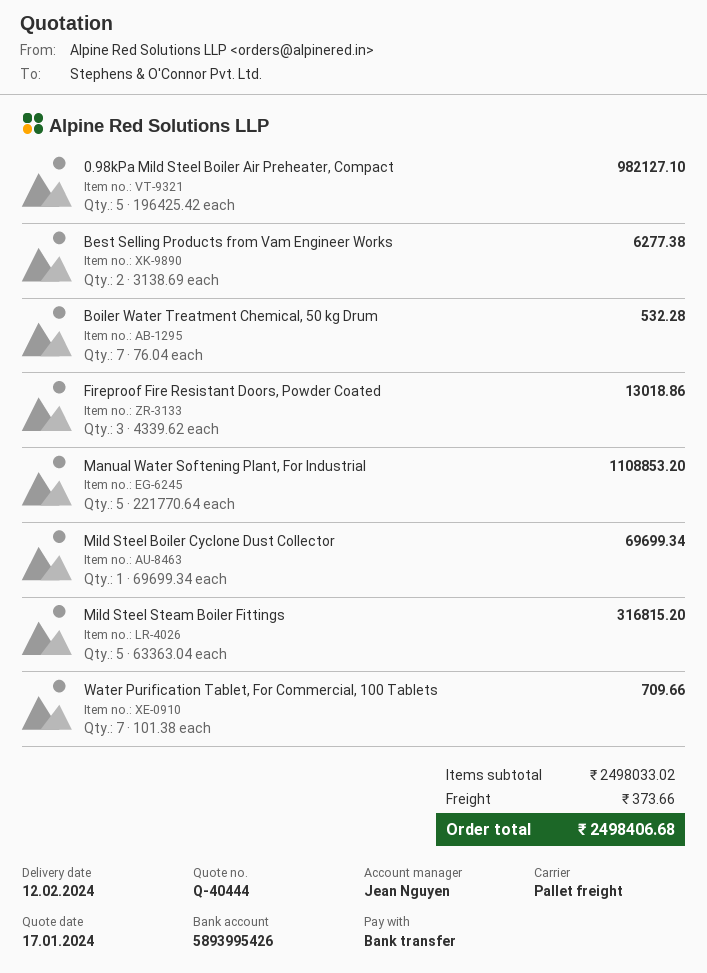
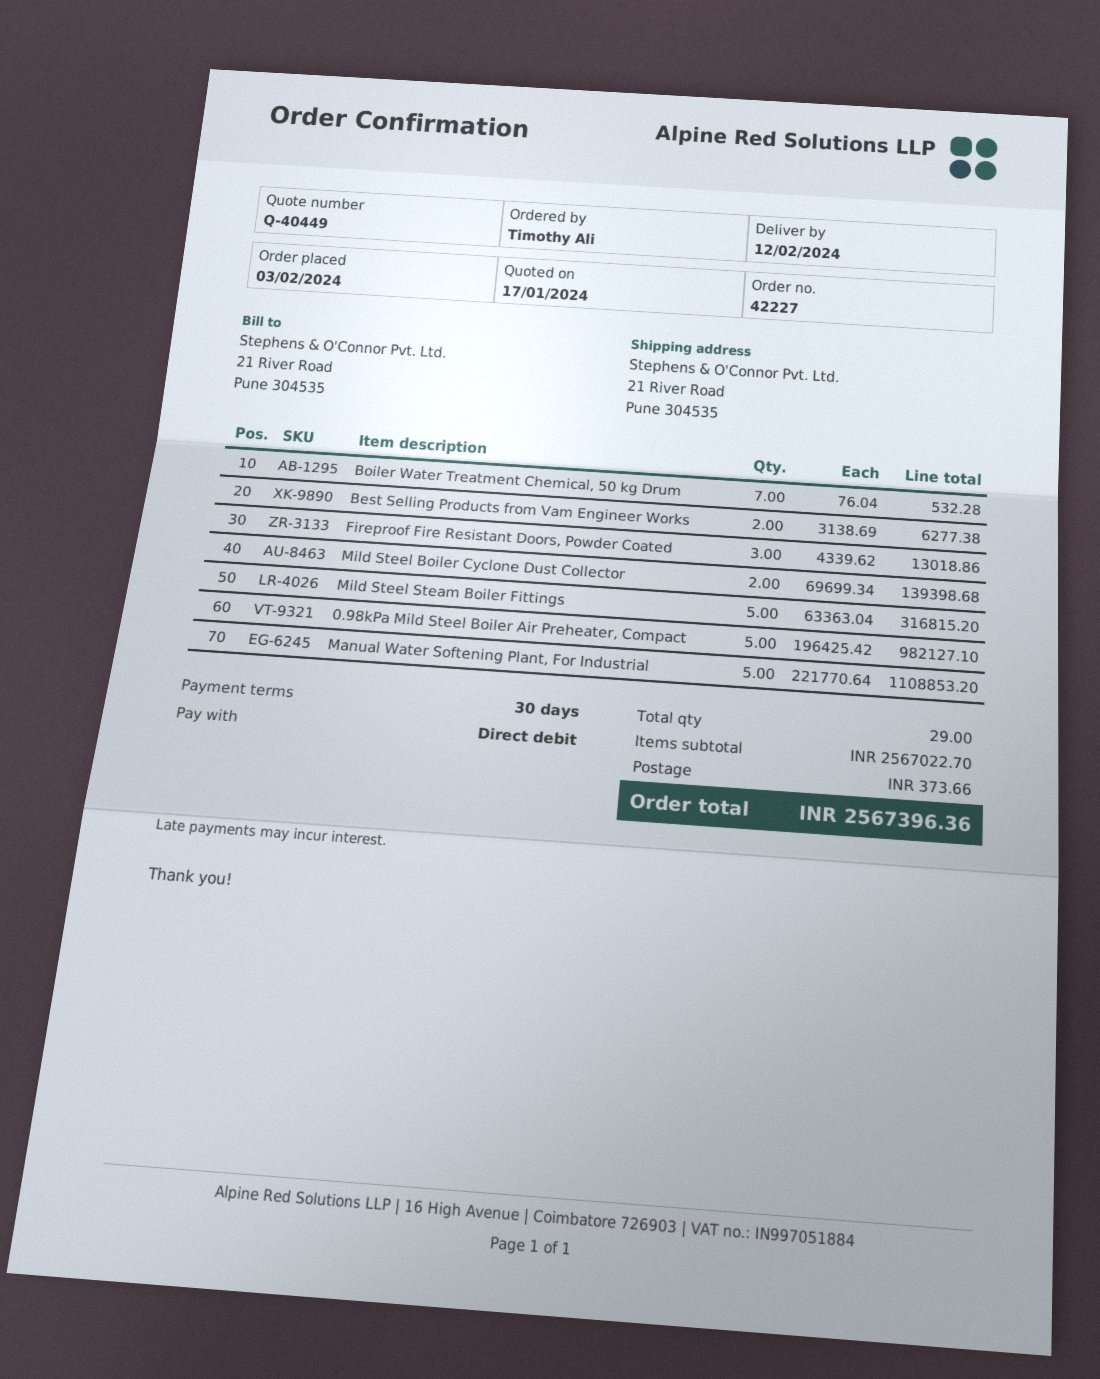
quote number: Q-40444 -> Q-40449
payment method: bank transfer -> direct debit
Mild Steel Boiler Cyclone Dust Collector: 1 x 69699.34 = 69699.34 -> 2 x 69699.34 = 139398.68
Water Purification Tablet, For Commercial, 100 Tablets: 7 x 101.38 = 709.66 -> none
subtotal: 2498033.02 -> 2567022.70
total: 2498406.68 -> 2567396.36

